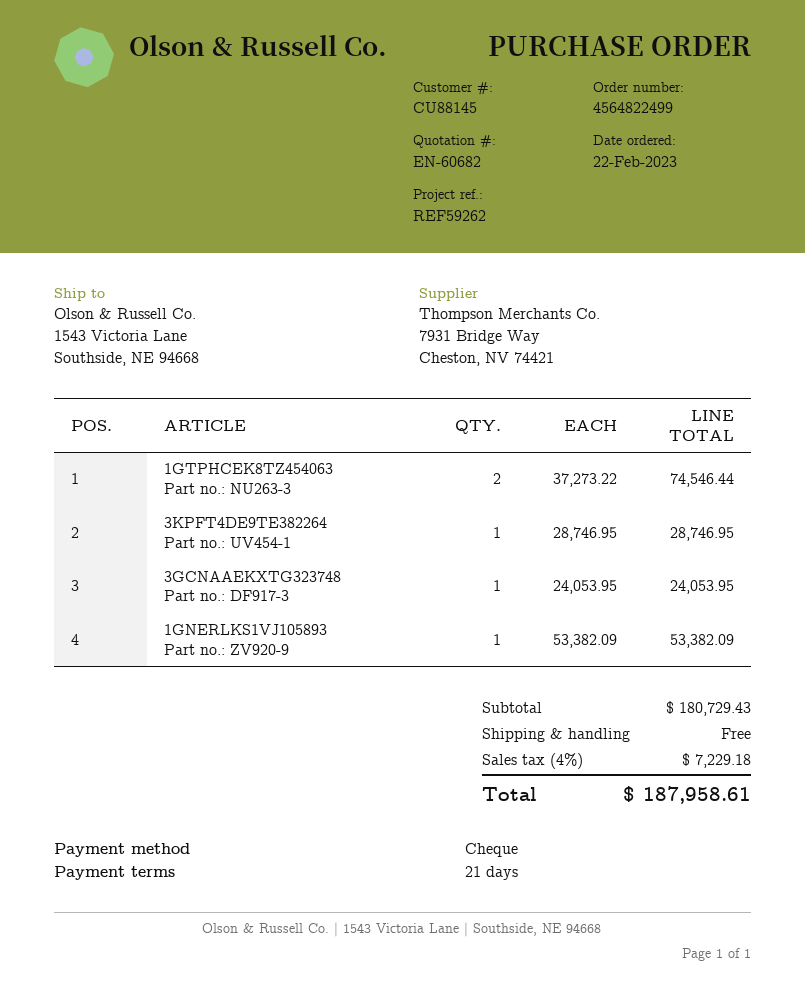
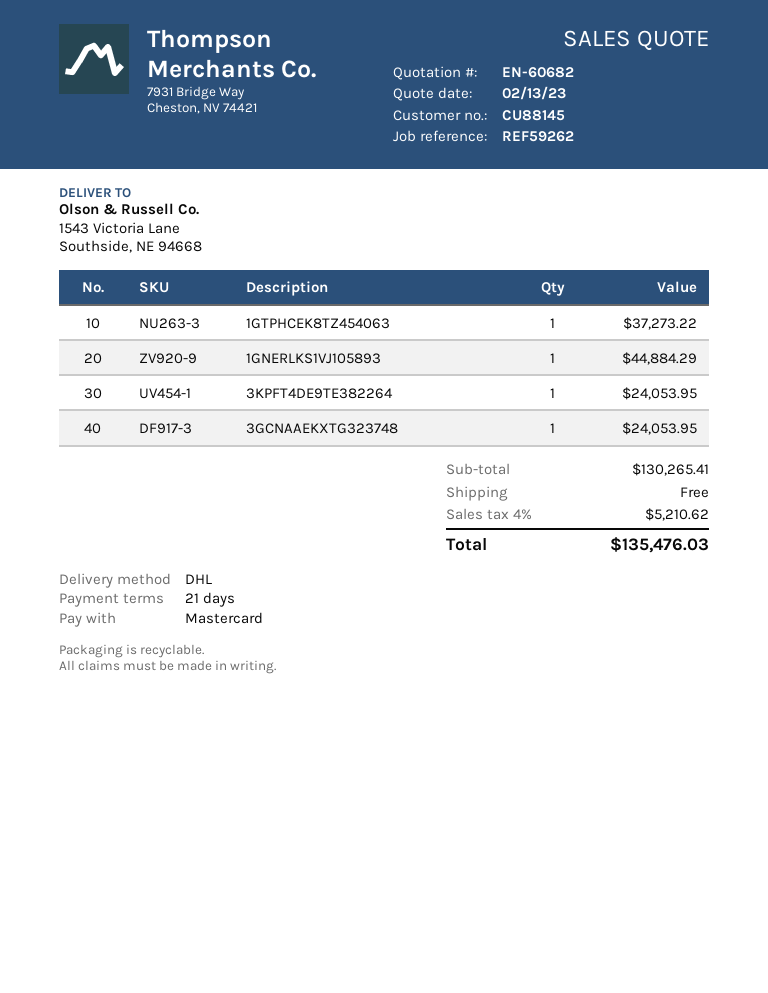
payment method: cheque -> Mastercard
1GTPHCEK8TZ454063: 2 for 74546.44 -> 1 for 37273.22
3KPFT4DE9TE382264: 1 for 28746.95 -> 1 for 24053.95
1GNERLKS1VJ105893: 1 for 53382.09 -> 1 for 44884.29
subtotal: 180729.43 -> 130265.41
tax: 4% = 7229.18 -> 4% = 5210.62
total: 187958.61 -> 135476.03

